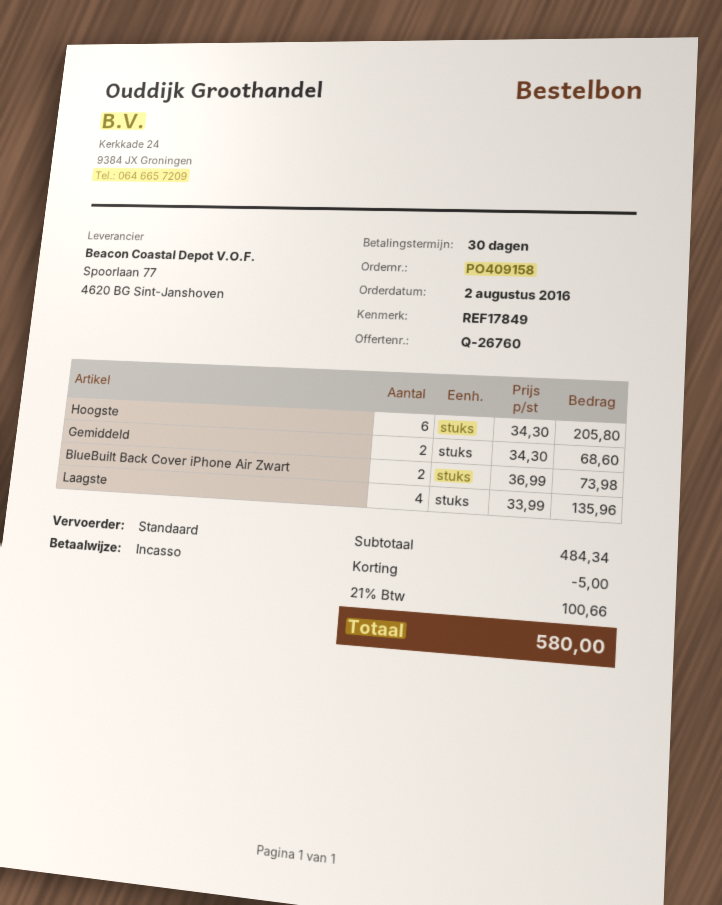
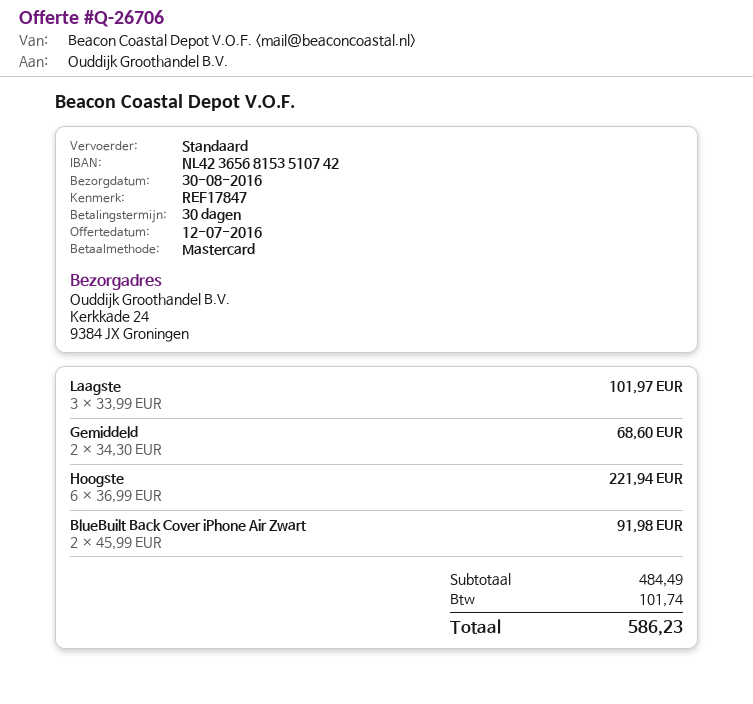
quote number: Q-26760 -> Q-26706
reference: REF17849 -> REF17847
payment method: direct debit -> Mastercard
Hoogste: 6 x 34.30 = 205.80 -> 6 x 36.99 = 221.94
BlueBuilt Back Cover iPhone Air Zwart: 2 x 36.99 = 73.98 -> 2 x 45.99 = 91.98
Laagste: 4 x 33.99 = 135.96 -> 3 x 33.99 = 101.97
subtotal: 484.34 -> 484.49
discount: 5.00 -> none
tax: 100.66 -> 101.74
total: 580.00 -> 586.23

